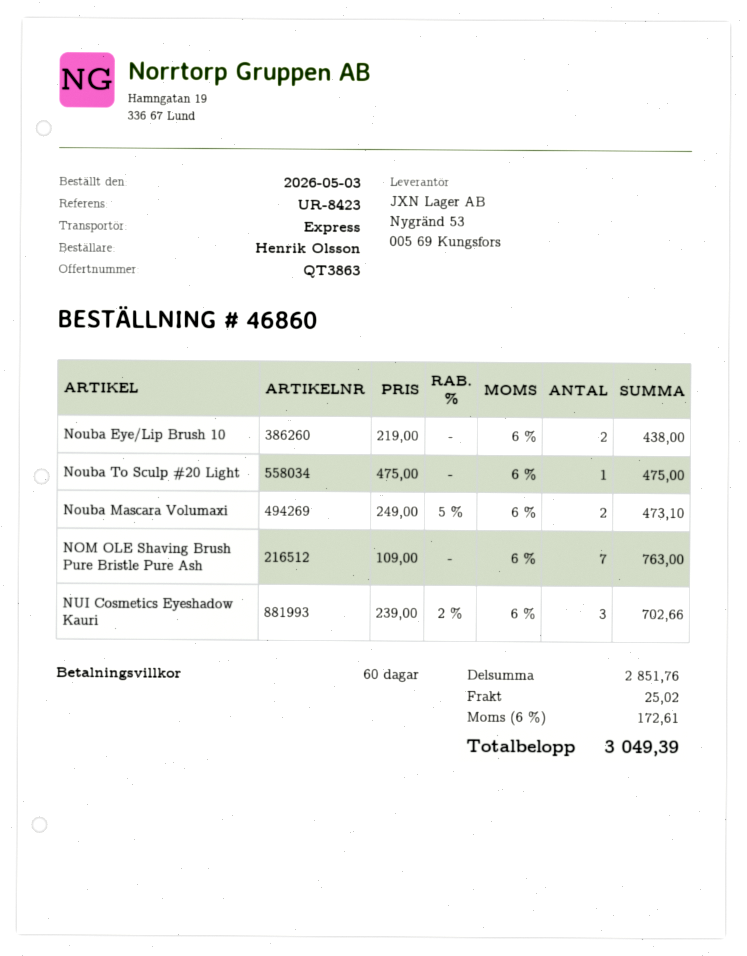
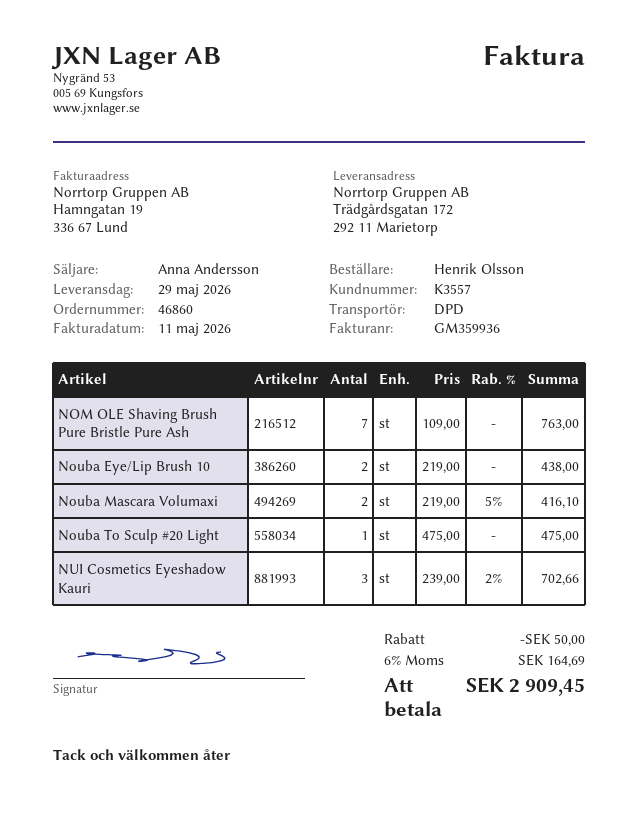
shipping method: express -> DPD
Nouba Mascara Volumaxi: 2 x 249.00 - 5% = 473.10 -> 2 x 219.00 - 5% = 416.10
discount: none -> 50.00
shipping: 25.02 -> none
tax: 6% = 172.61 -> 6% = 164.69
total: 3049.39 -> 2909.45

